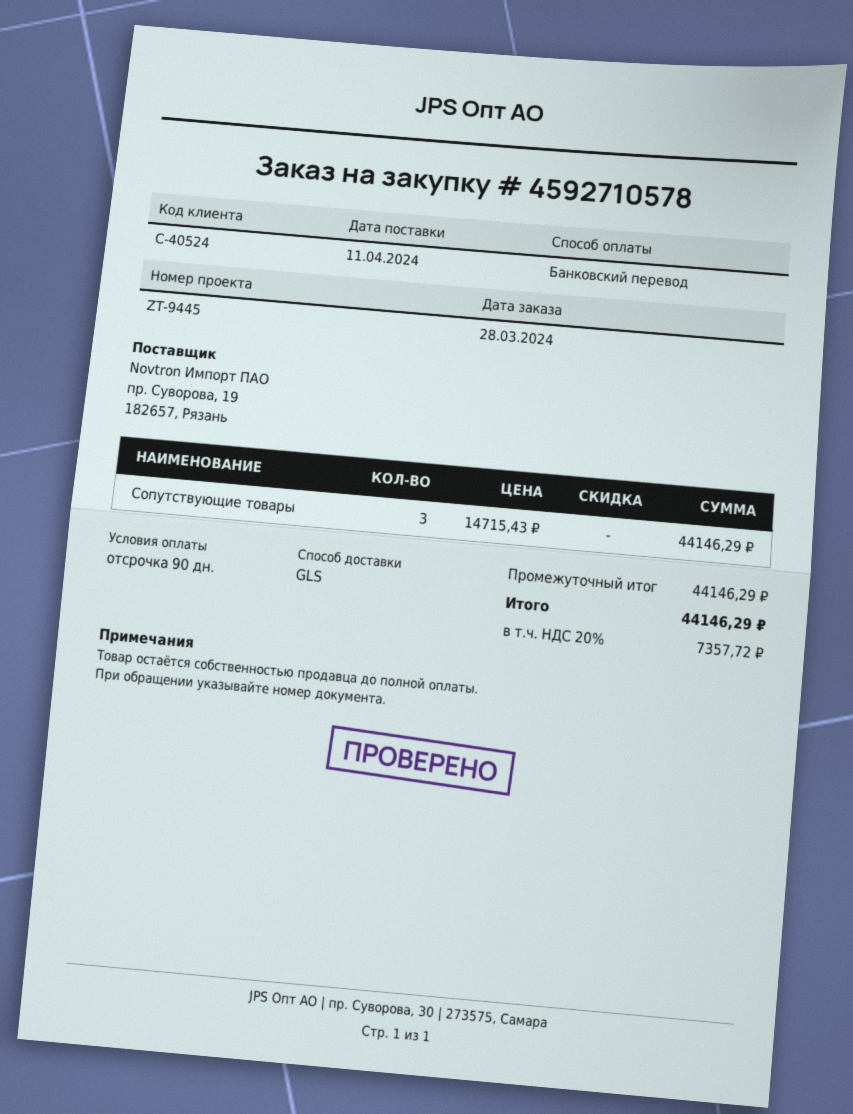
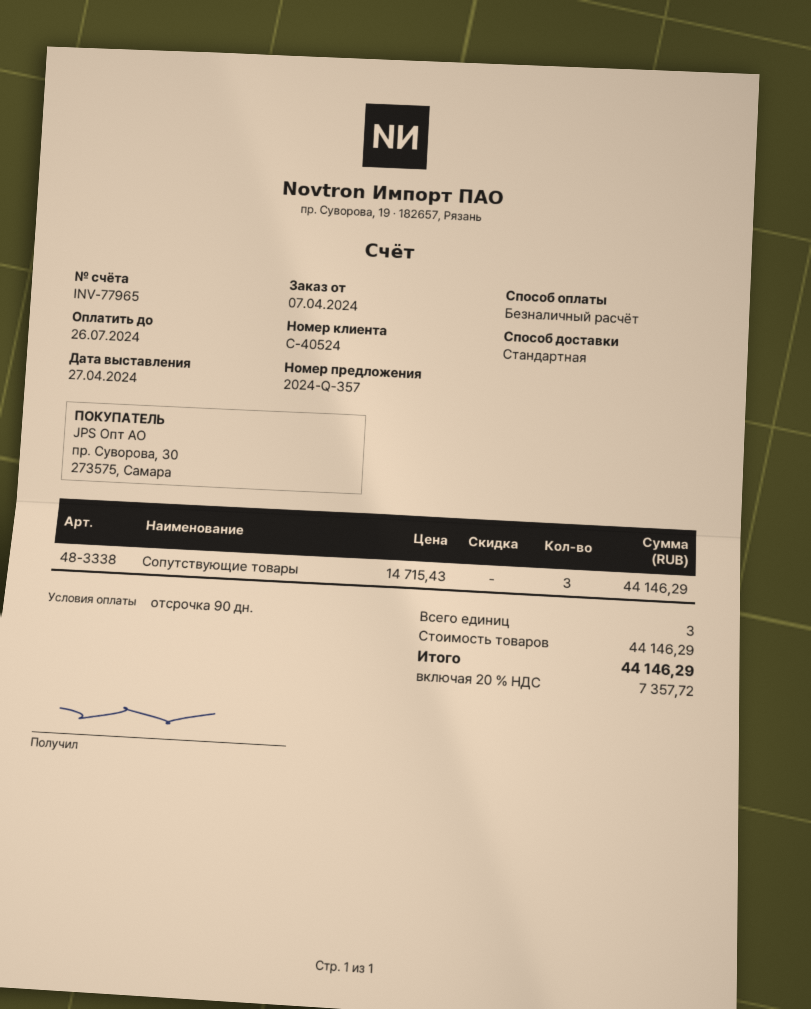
order date: 2024-03-28 -> 2024-04-07
shipping method: GLS -> standard

